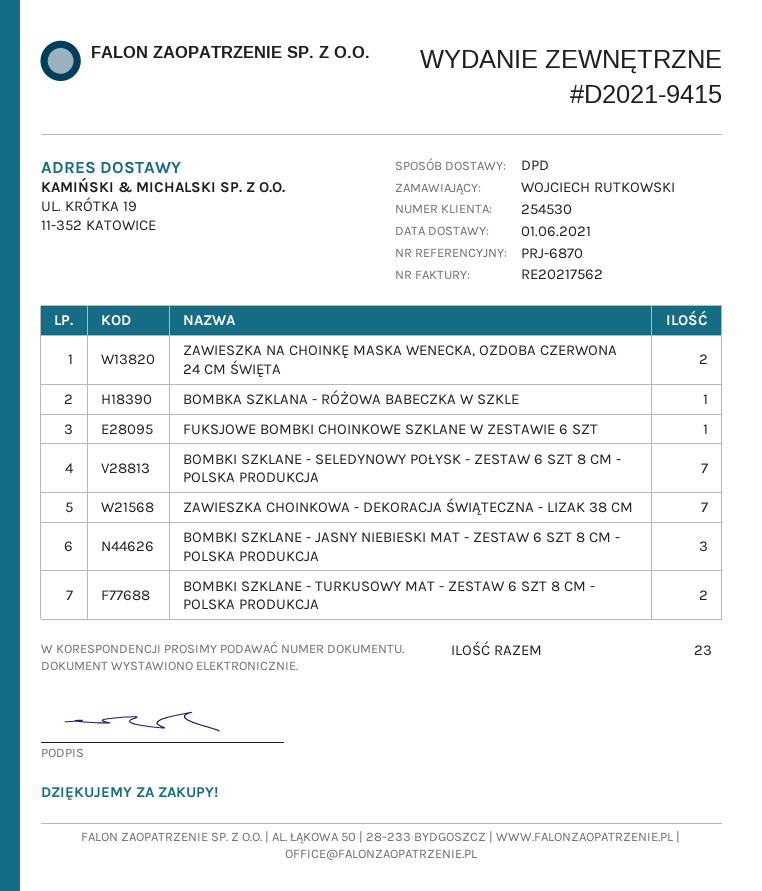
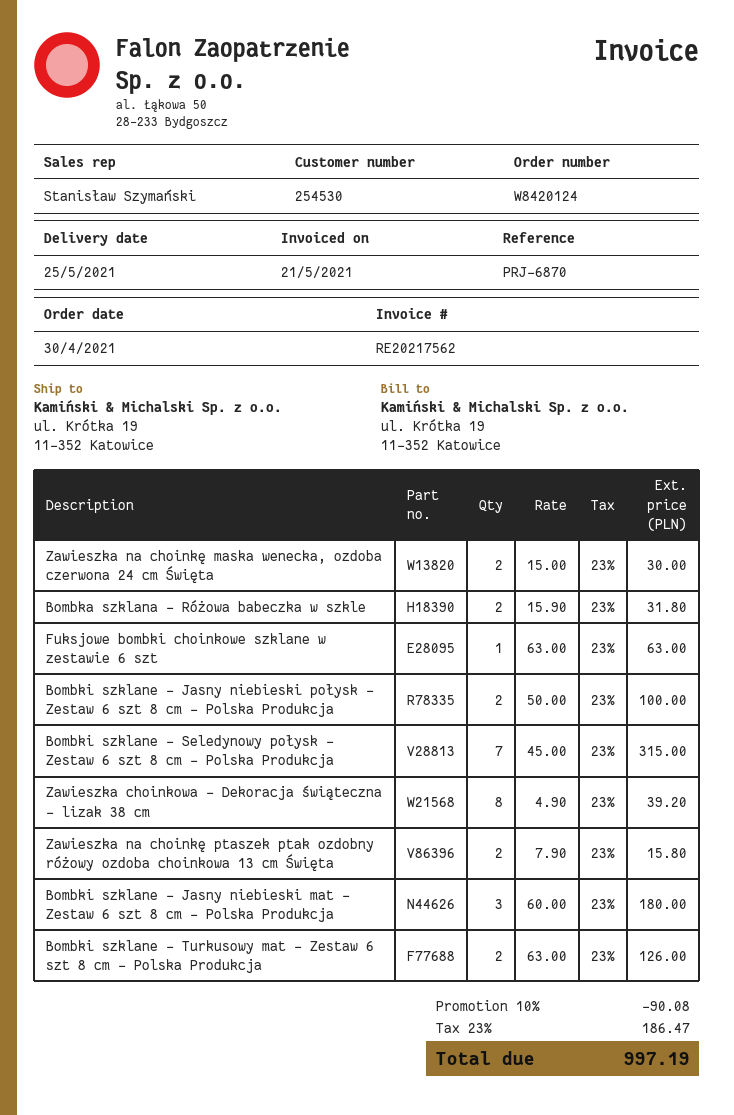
delivery date: 2021-06-01 -> 2021-05-25
BOMBKA SZKLANA - RÓŻOWA BABECZKA W SZKLE: 1 -> 2
ZAWIESZKA CHOINKOWA - DEKORACJA ŚWIĄTECZNA - LIZAK 38 CM: 7 -> 8
Bombki szklane - Jasny niebieski połysk - Zestaw 6 szt 8 cm - Polska Produkcja: none -> 2
Zawieszka na choinkę ptaszek ptak ozdobny różowy ozdoba choinkowa 13 cm Święta: none -> 2

